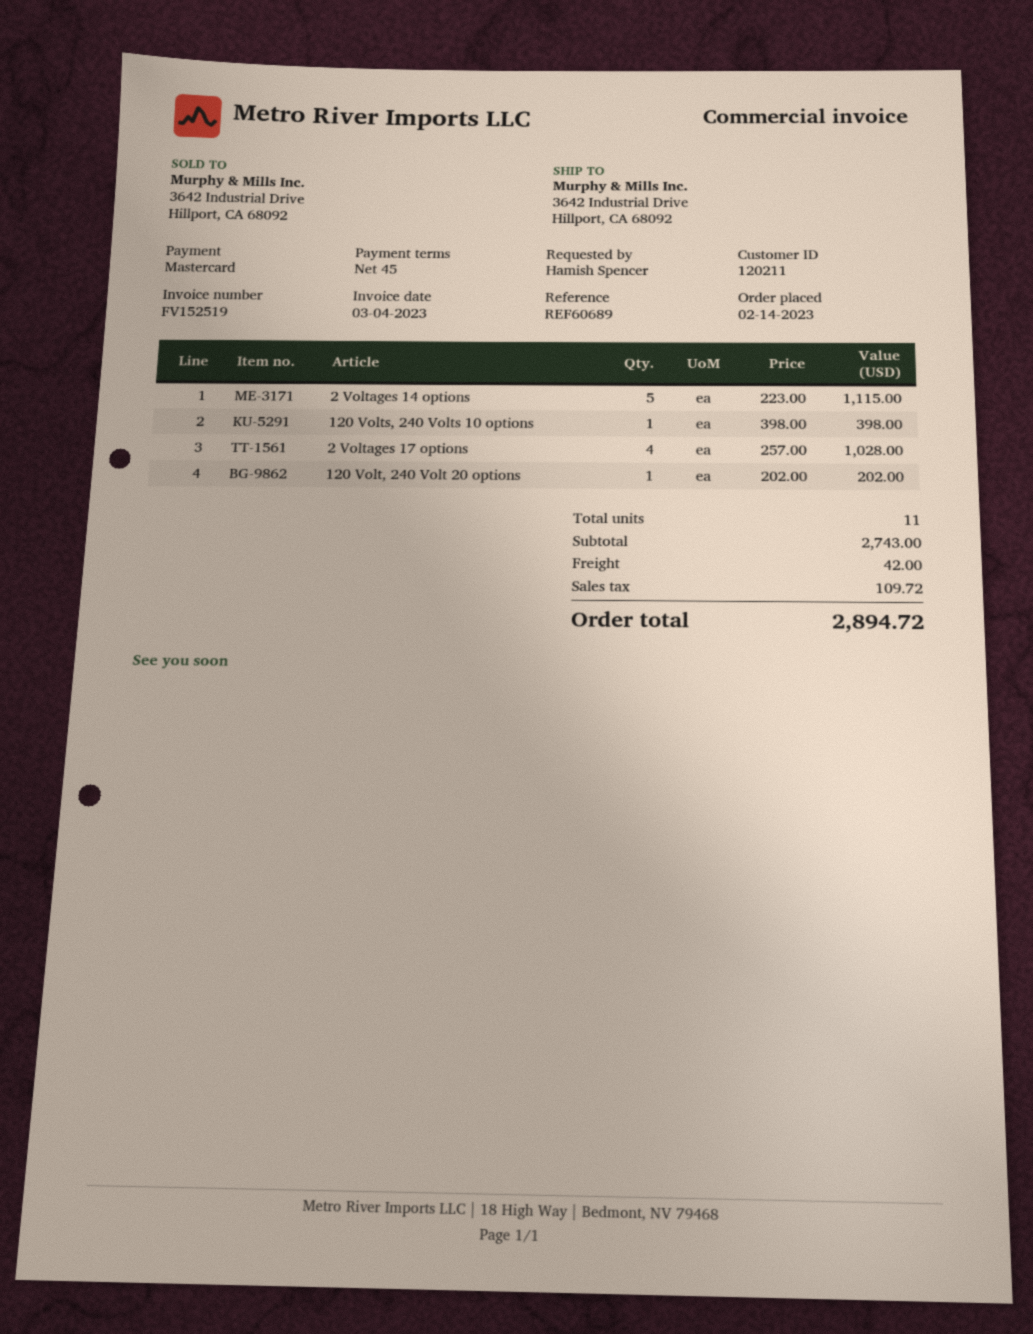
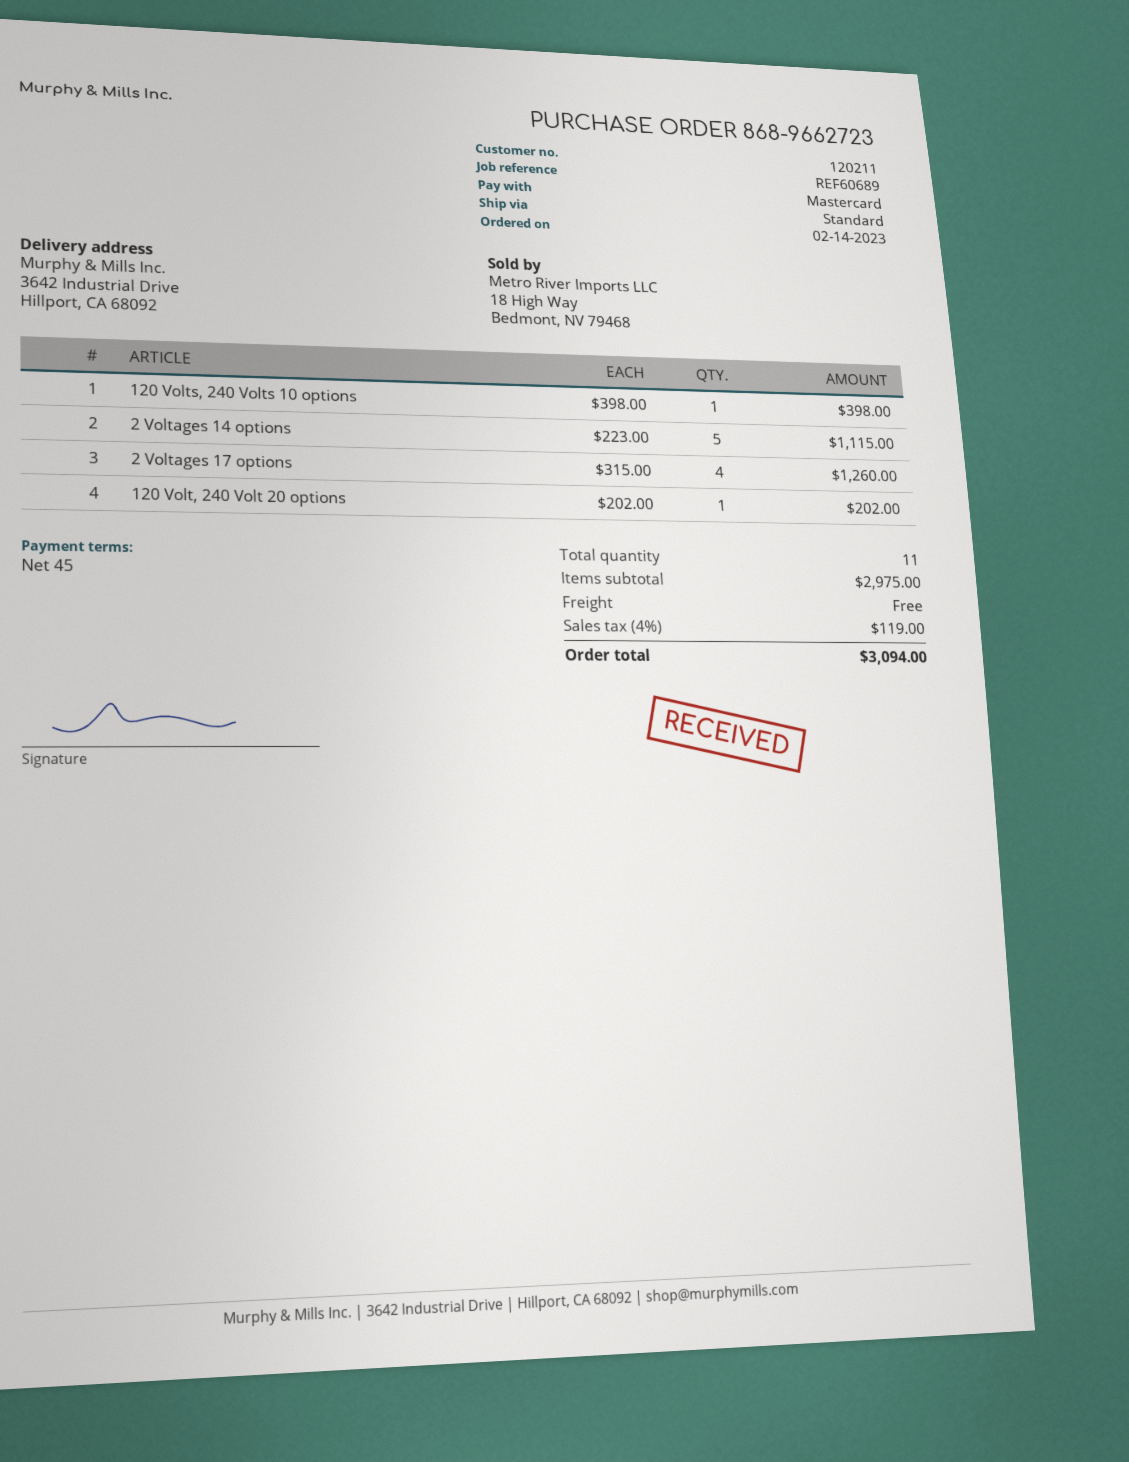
2 Voltages 17 options: 4 x 257.00 = 1028.00 -> 4 x 315.00 = 1260.00
subtotal: 2743.00 -> 2975.00
shipping: 42.00 -> 0.00
tax: 109.72 -> 119.00
total: 2894.72 -> 3094.00

